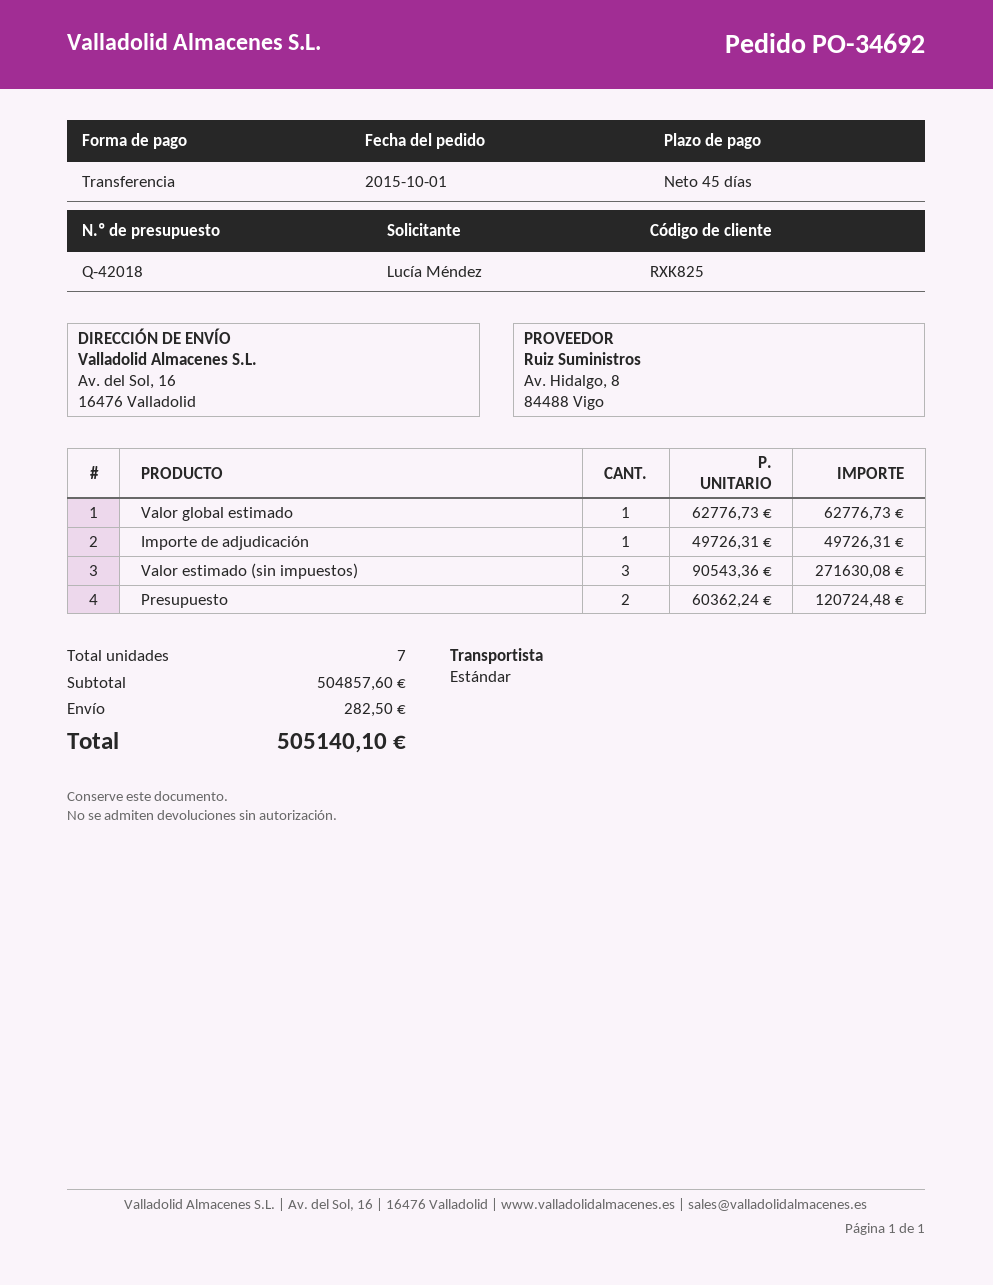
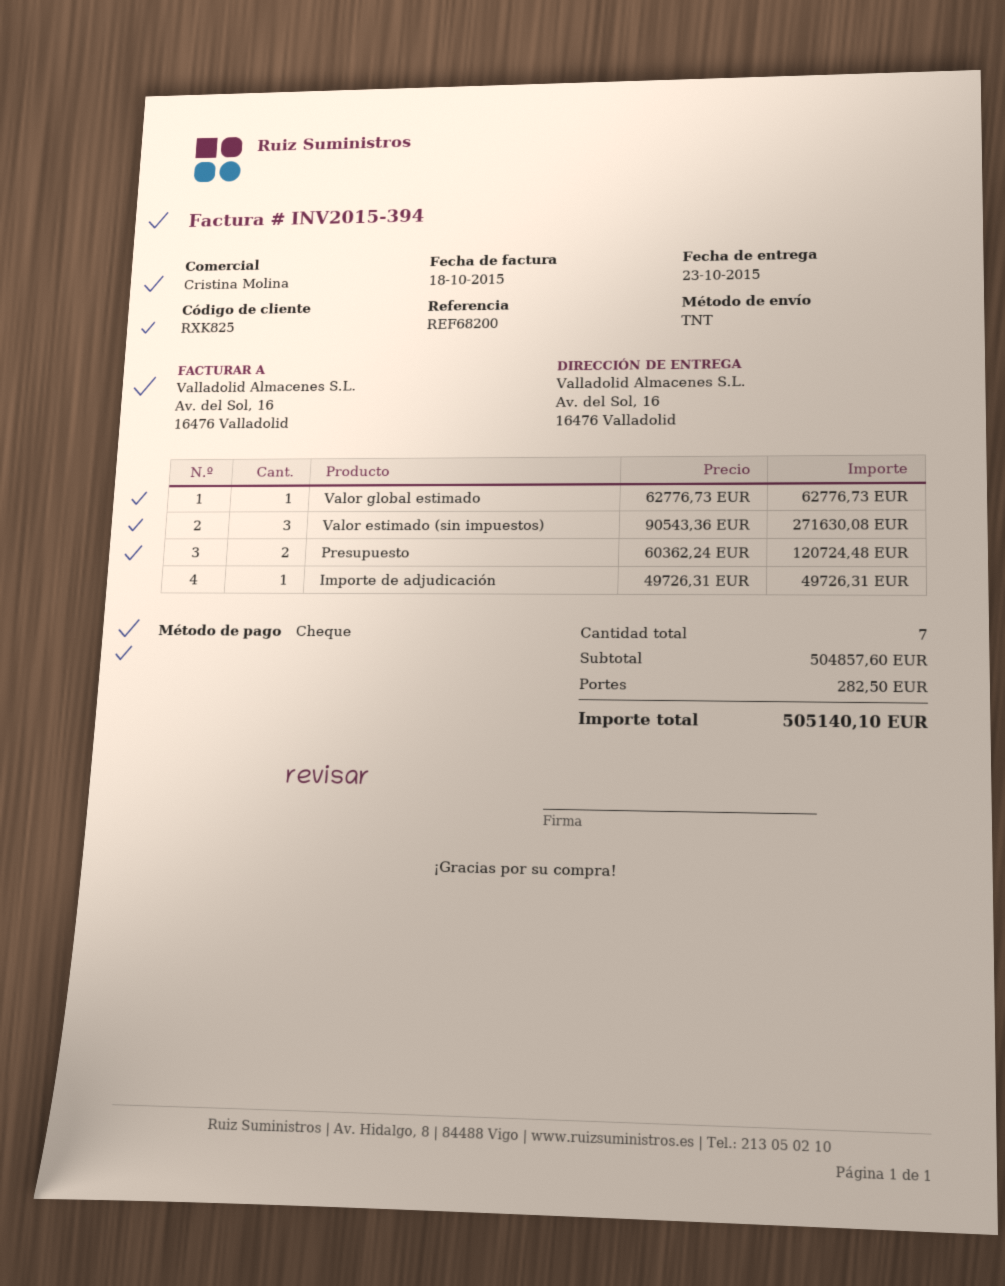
payment method: bank transfer -> cheque
shipping method: standard -> TNT

